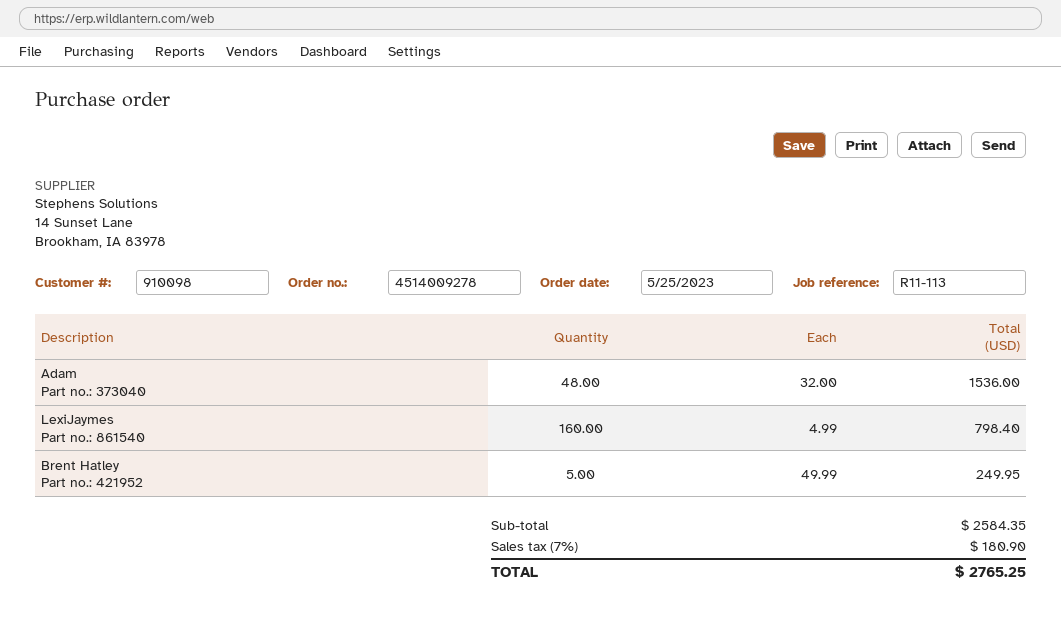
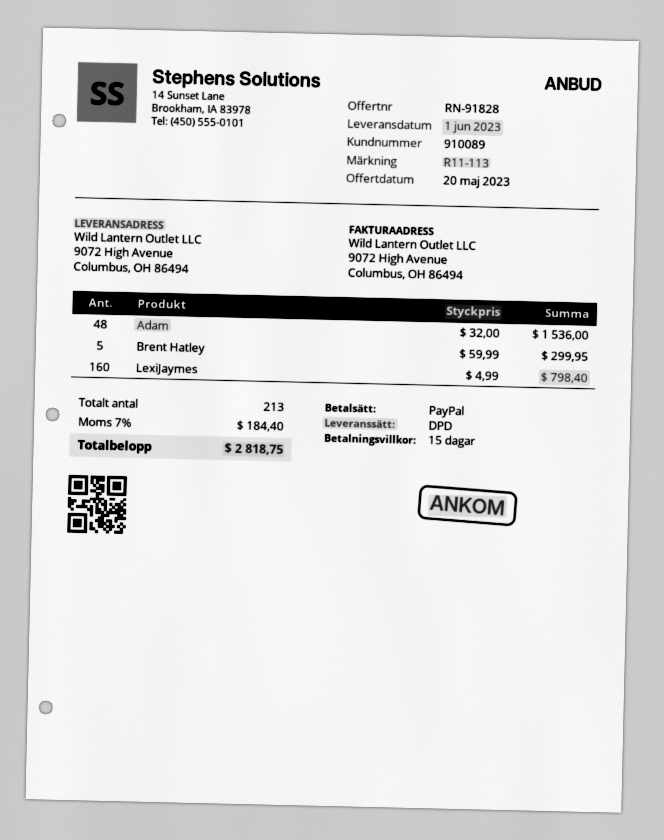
customer number: 910098 -> 910089
Brent Hatley: 5 x 49.99 = 249.95 -> 5 x 59.99 = 299.95
tax: 7% = 180.90 -> 7% = 184.40
total: 2765.25 -> 2818.75

